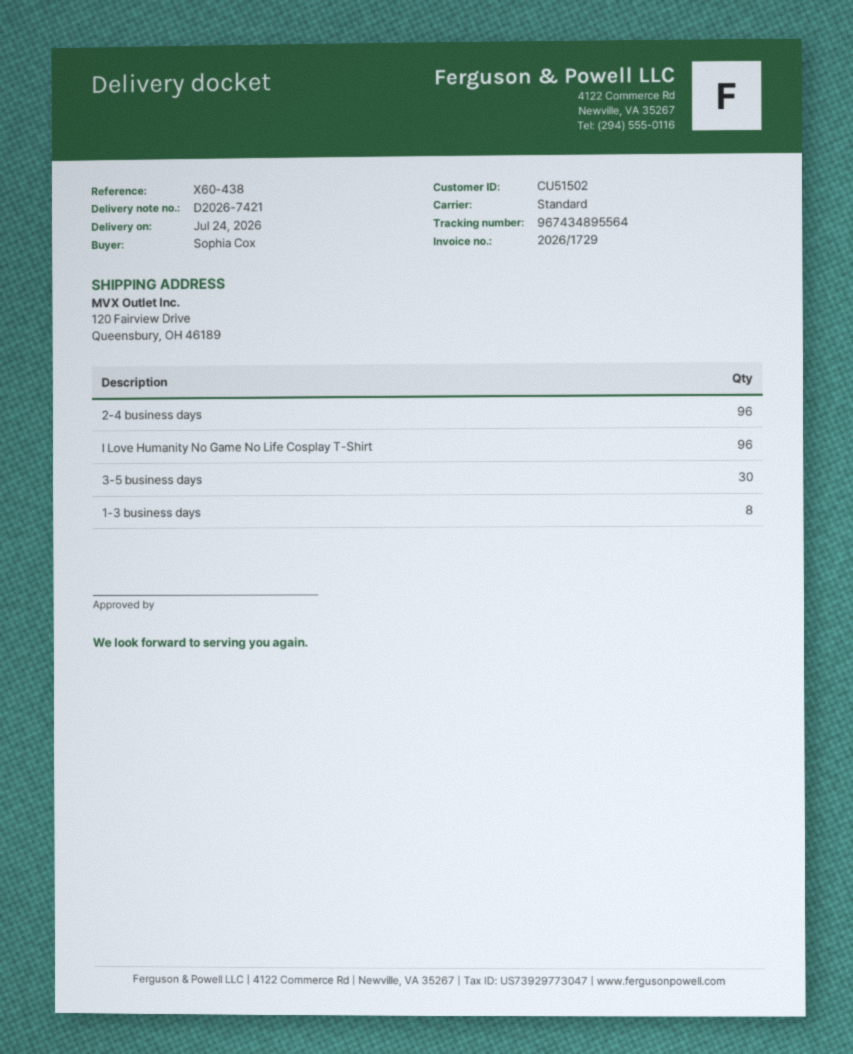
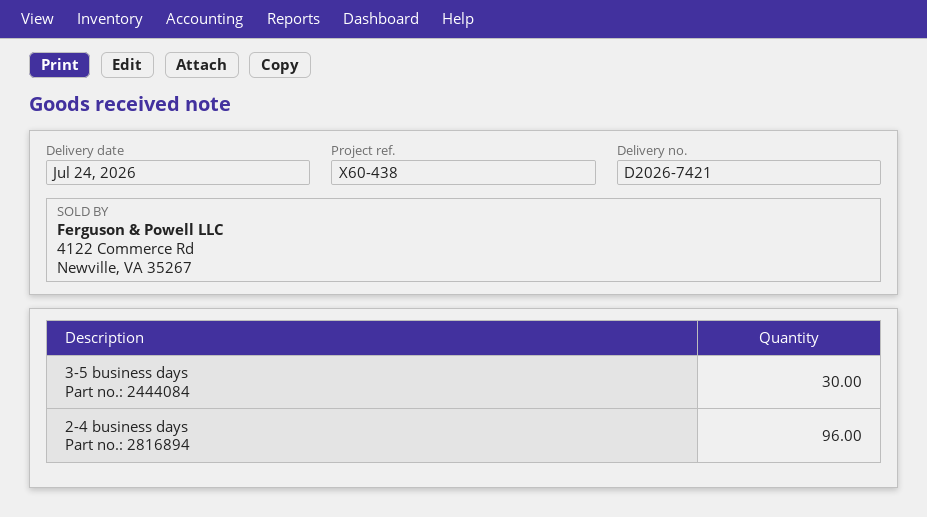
I Love Humanity No Game No Life Cosplay T-Shirt: 96 -> none
1-3 business days: 8 -> none

